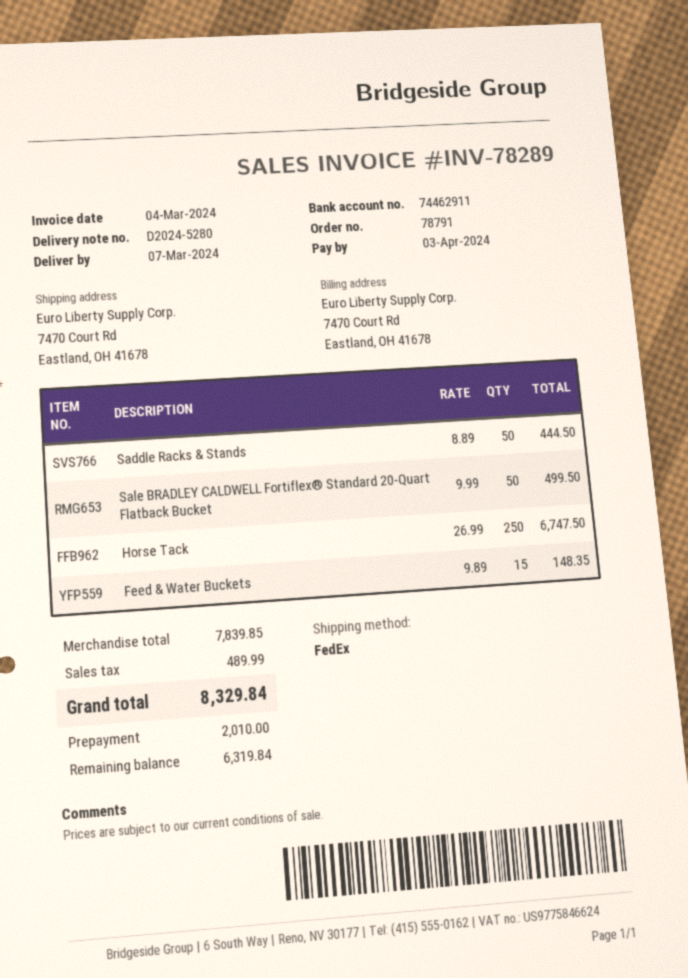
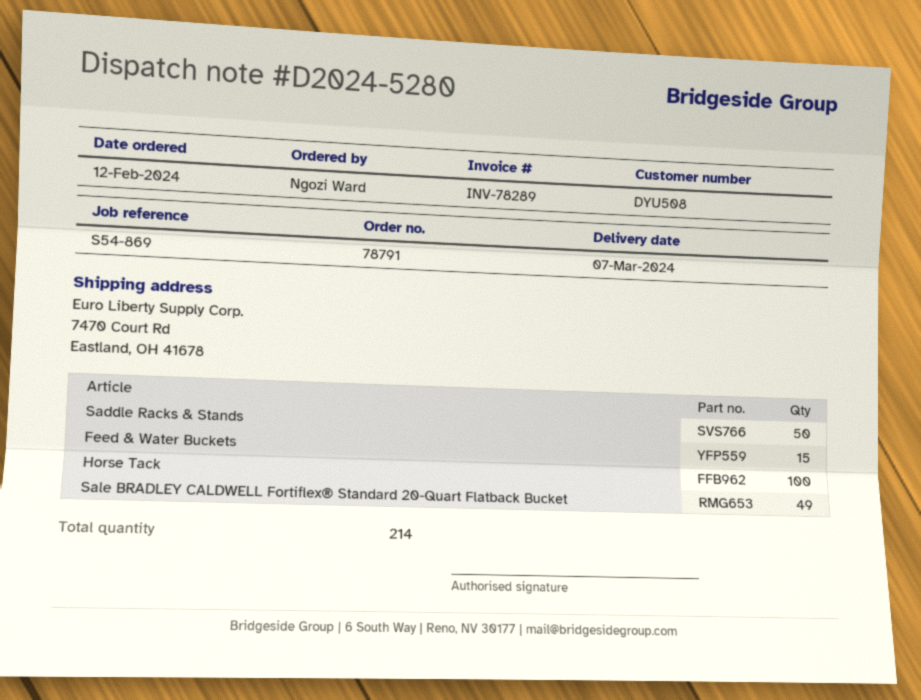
Sale BRADLEY CALDWELL Fortiflex® Standard 20-Quart Flatback Bucket: 50 -> 49
Horse Tack: 250 -> 100

